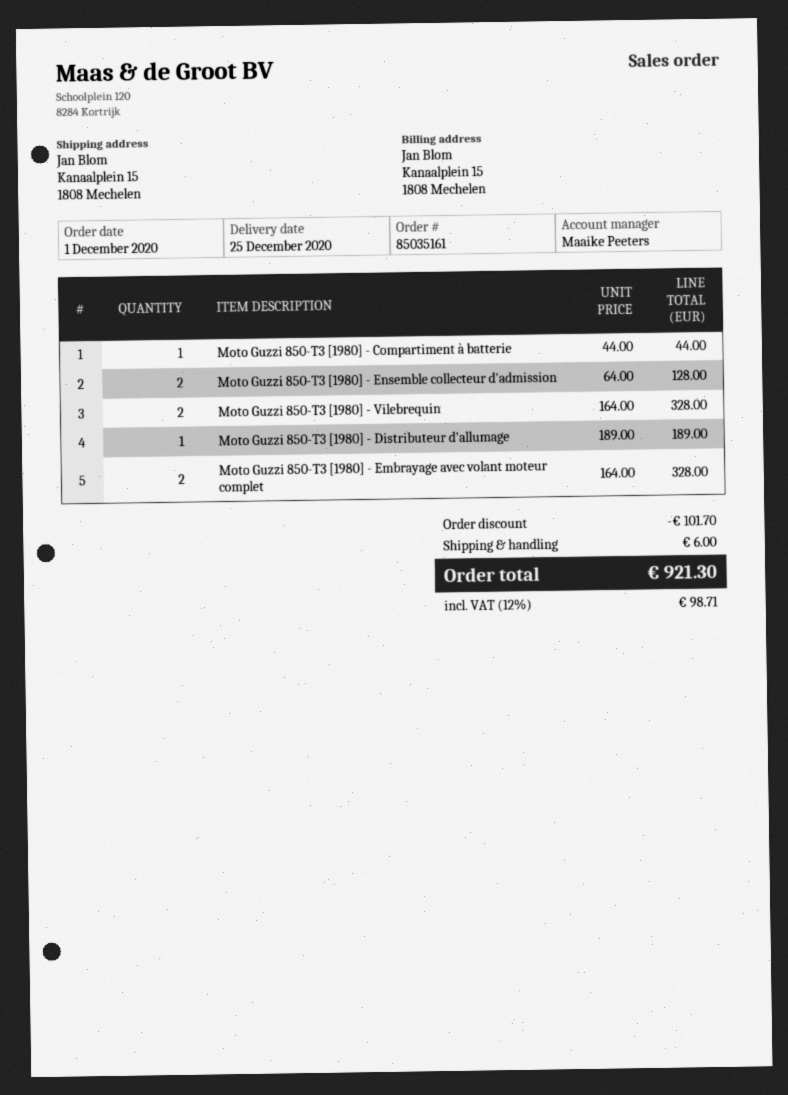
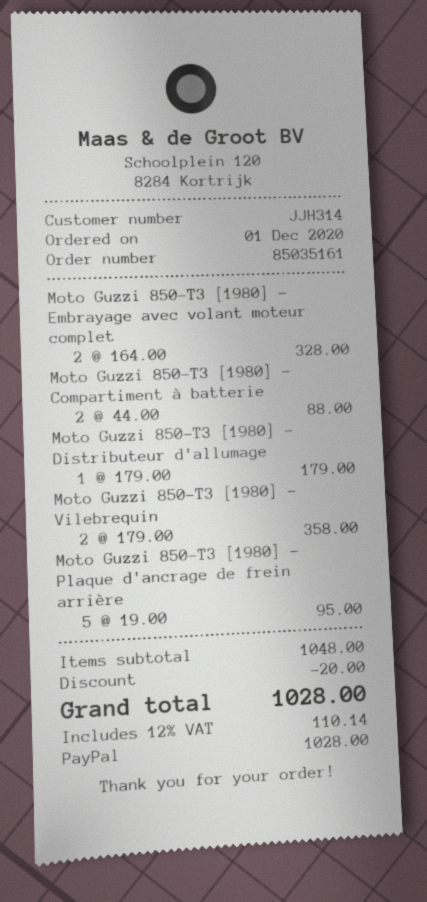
Moto Guzzi 850-T3 [1980] - Compartiment à batterie: 1 x 44.00 = 44.00 -> 2 x 44.00 = 88.00
Moto Guzzi 850-T3 [1980] - Ensemble collecteur d'admission: 2 x 64.00 = 128.00 -> none
Moto Guzzi 850-T3 [1980] - Vilebrequin: 2 x 164.00 = 328.00 -> 2 x 179.00 = 358.00
Moto Guzzi 850-T3 [1980] - Distributeur d'allumage: 1 x 189.00 = 189.00 -> 1 x 179.00 = 179.00
Moto Guzzi 850-T3 [1980] - Plaque d'ancrage de frein arrière: none -> 5 x 19.00 = 95.00
discount: 101.70 -> 20.00
shipping: 6.00 -> none
tax: 12% = 98.71 -> 12% = 110.14
total: 921.30 -> 1028.00

